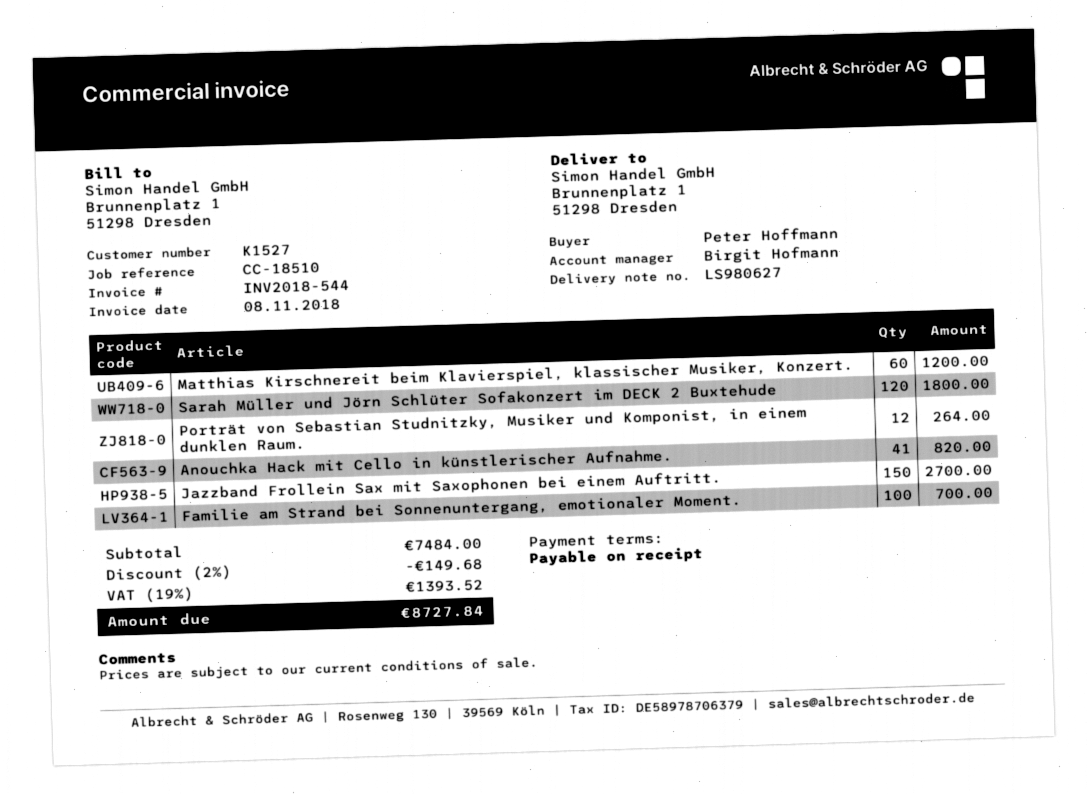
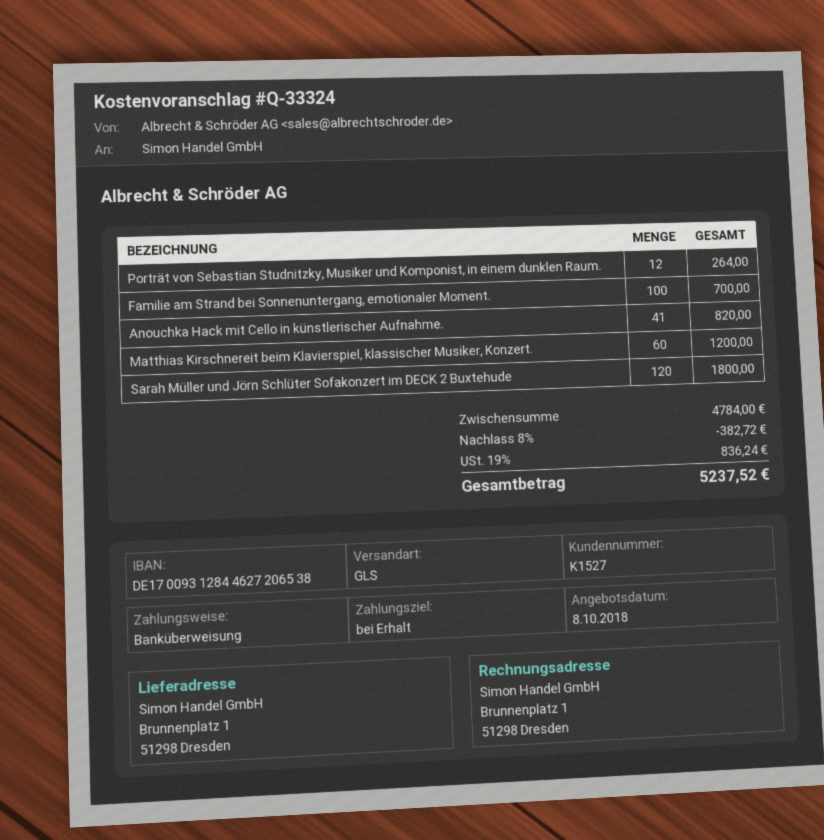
Jazzband Frollein Sax mit Saxophonen bei einem Auftritt.: 150 for 2700.00 -> none
subtotal: 7484.00 -> 4784.00
discount: 2% = 149.68 -> 8% = 382.72
tax: 19% = 1393.52 -> 19% = 836.24
total: 8727.84 -> 5237.52

